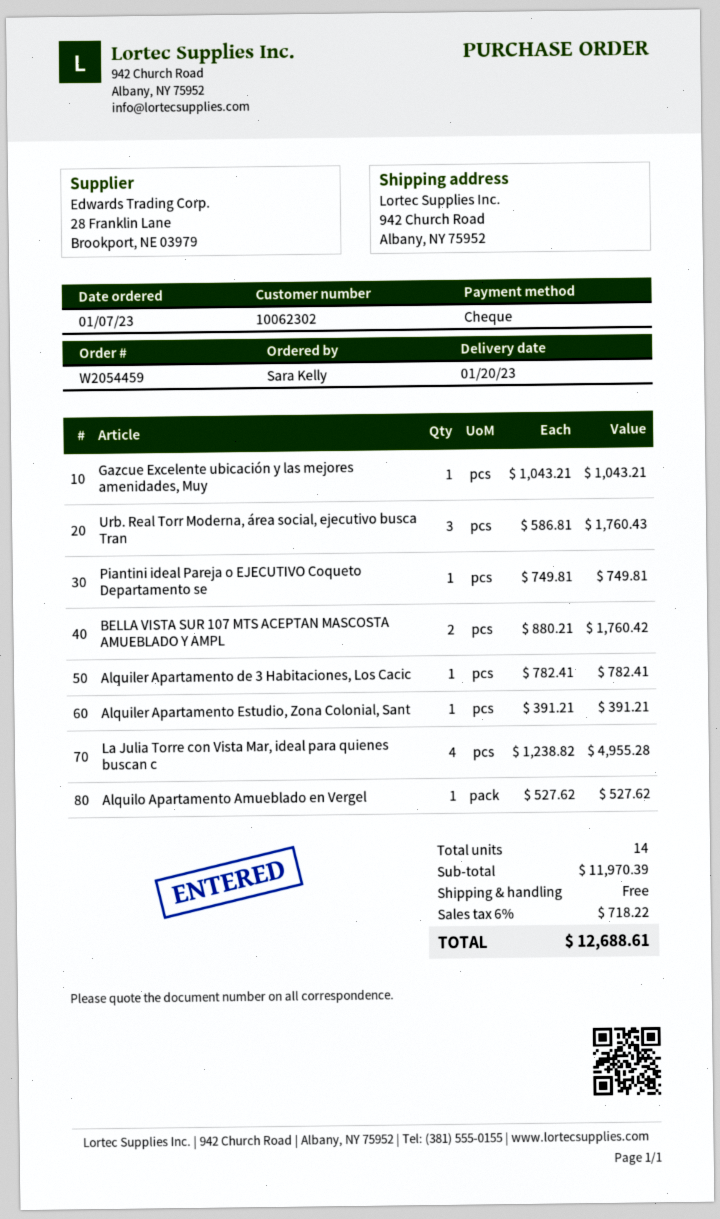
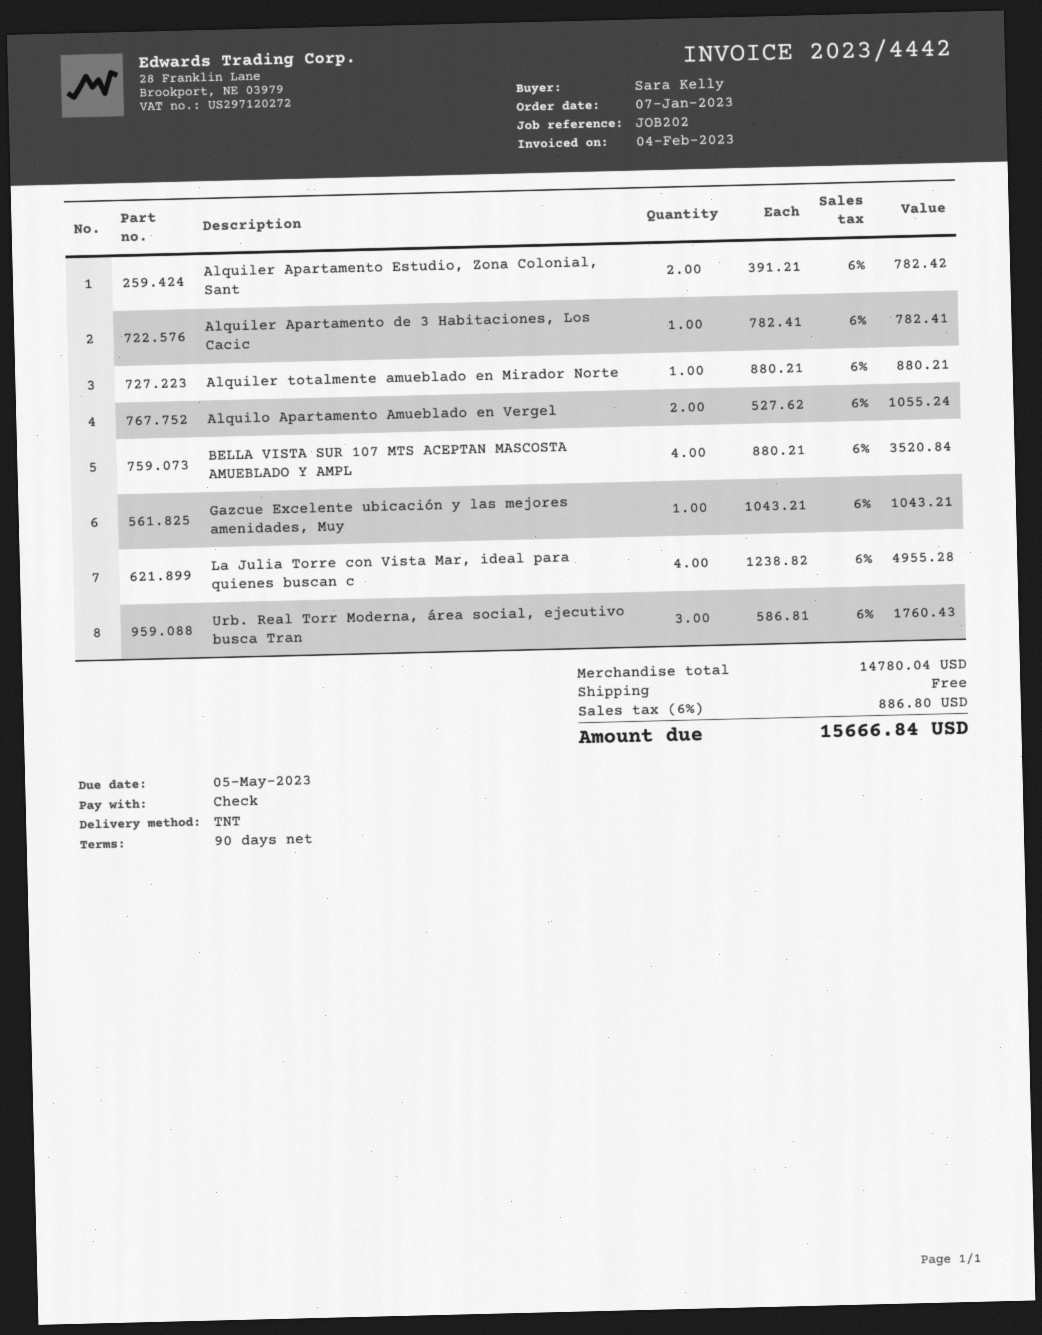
Piantini ideal Pareja o EJECUTIVO Coqueto Departamento se: 1 x 749.81 = 749.81 -> none
BELLA VISTA SUR 107 MTS ACEPTAN MASCOSTA AMUEBLADO Y AMPL: 2 x 880.21 = 1760.42 -> 4 x 880.21 = 3520.84
Alquiler Apartamento Estudio, Zona Colonial, Sant: 1 x 391.21 = 391.21 -> 2 x 391.21 = 782.42
Alquilo Apartamento Amueblado en Vergel: 1 x 527.62 = 527.62 -> 2 x 527.62 = 1055.24
Alquiler totalmente amueblado en Mirador Norte: none -> 1 x 880.21 = 880.21
subtotal: 11970.39 -> 14780.04
tax: 6% = 718.22 -> 6% = 886.80
total: 12688.61 -> 15666.84

